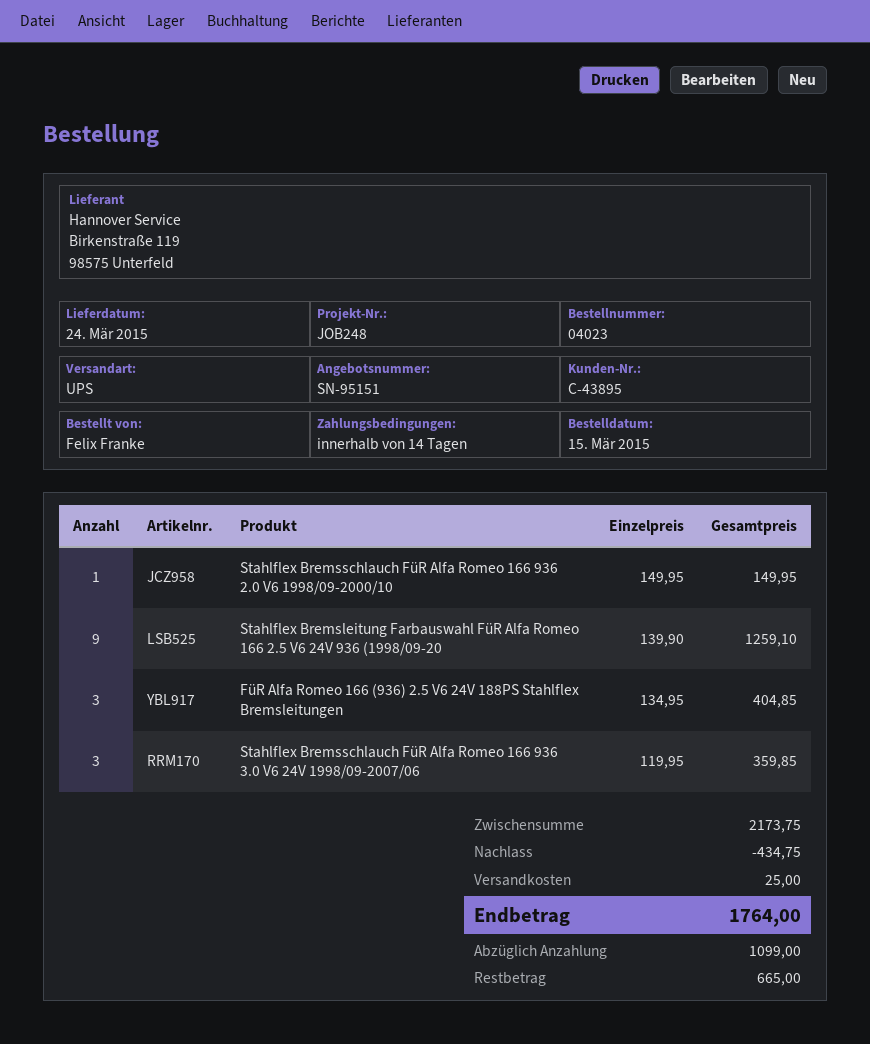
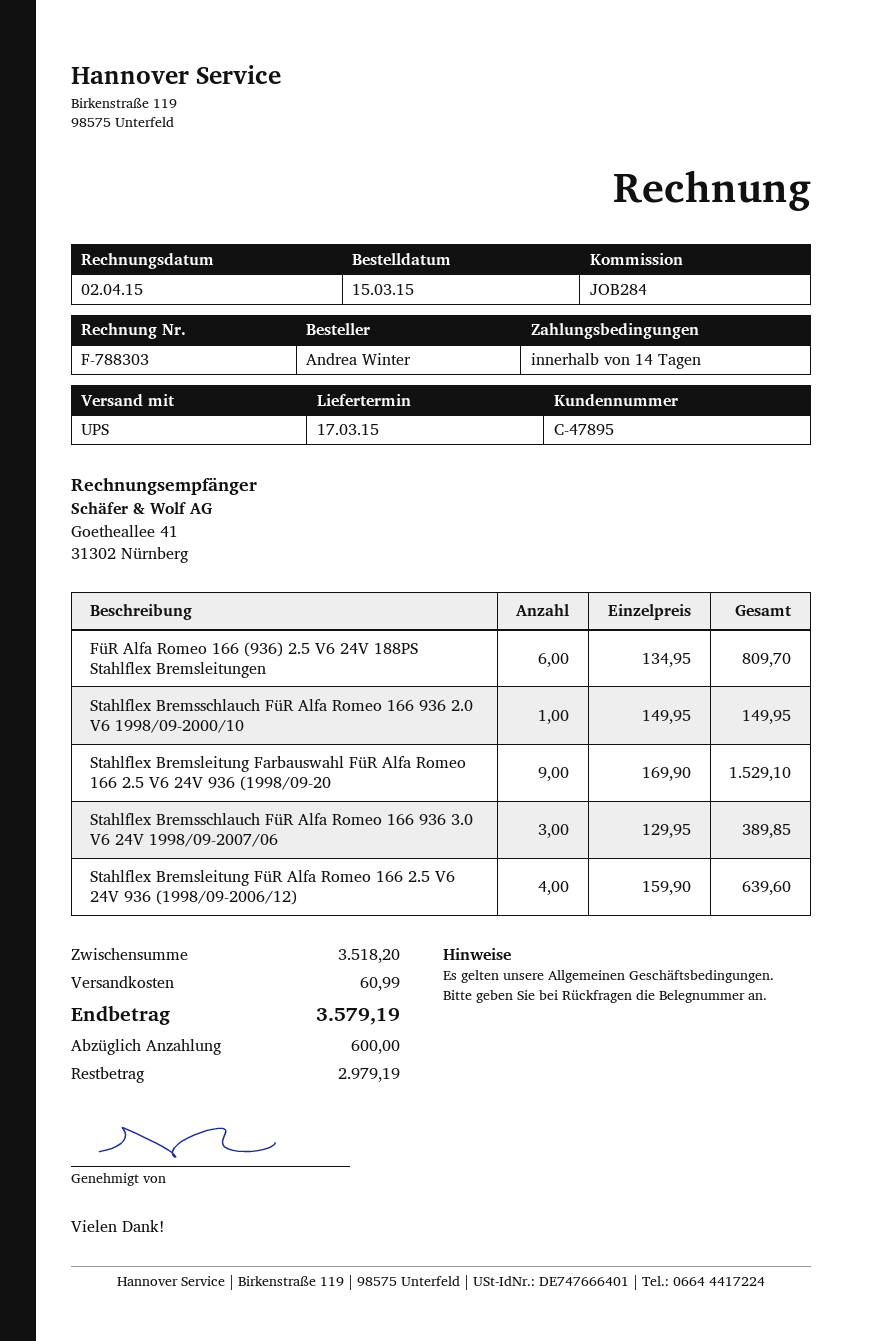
delivery date: 2015-03-24 -> 2015-03-17
customer number: C-43895 -> C-47895
reference: JOB248 -> JOB284
ordered by: Felix Franke -> Andrea Winter
Stahlflex Bremsleitung Farbauswahl FüR Alfa Romeo 166 2.5 V6 24V 936 (1998/09-20: 9 x 139.90 = 1259.10 -> 9 x 169.90 = 1529.10
FüR Alfa Romeo 166 (936) 2.5 V6 24V 188PS Stahlflex Bremsleitungen: 3 x 134.95 = 404.85 -> 6 x 134.95 = 809.70
Stahlflex Bremsschlauch FüR Alfa Romeo 166 936 3.0 V6 24V 1998/09-2007/06: 3 x 119.95 = 359.85 -> 3 x 129.95 = 389.85
Stahlflex Bremsleitung FüR Alfa Romeo 166 2.5 V6 24V 936 (1998/09-2006/12): none -> 4 x 159.90 = 639.60
subtotal: 2173.75 -> 3518.20
discount: 434.75 -> none
shipping: 25.00 -> 60.99
total: 1764.00 -> 3579.19
deposit: 1099.00 -> 600.00
balance: 665.00 -> 2979.19

